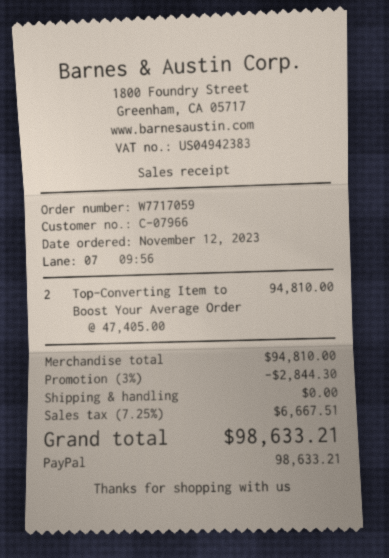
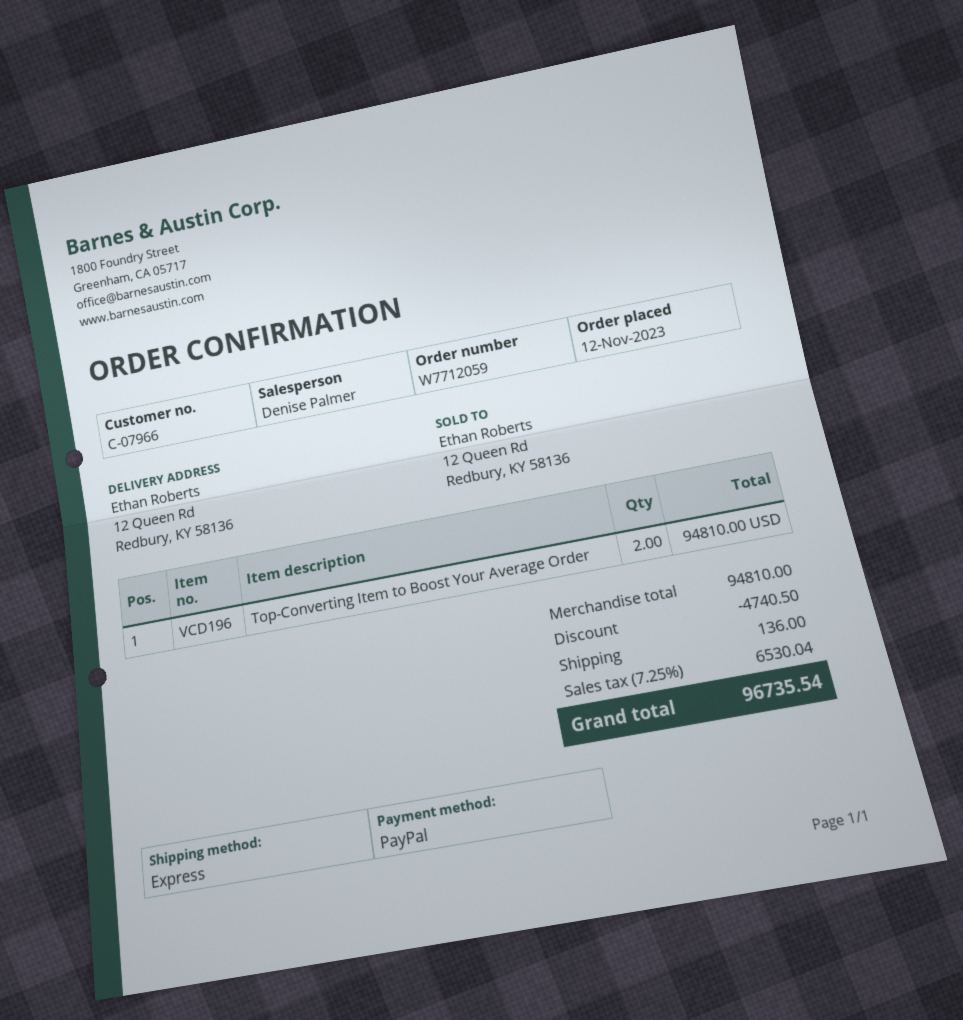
order number: W7717059 -> W7712059
discount: 2844.30 -> 4740.50
shipping: 0.00 -> 136.00
tax: 7.25% = 6667.51 -> 7.25% = 6530.04
total: 98633.21 -> 96735.54

